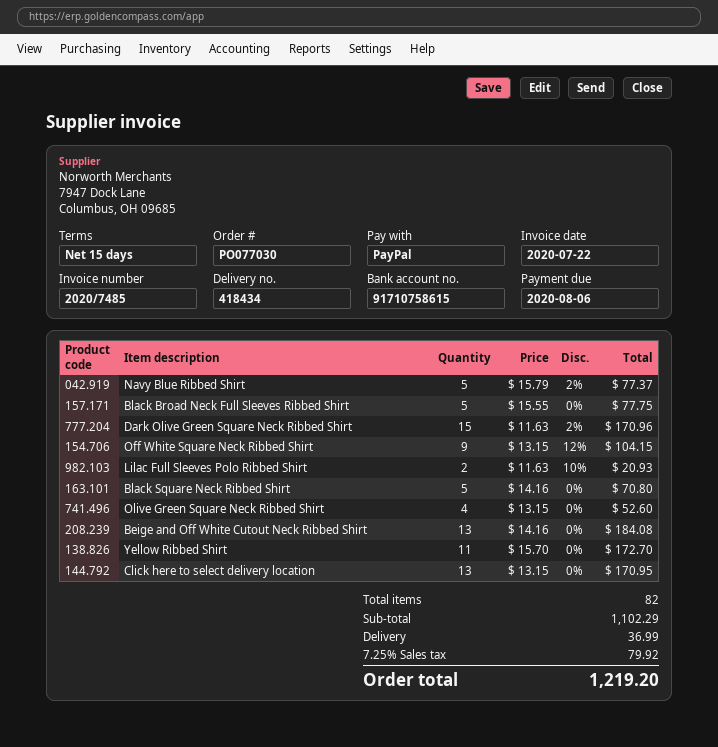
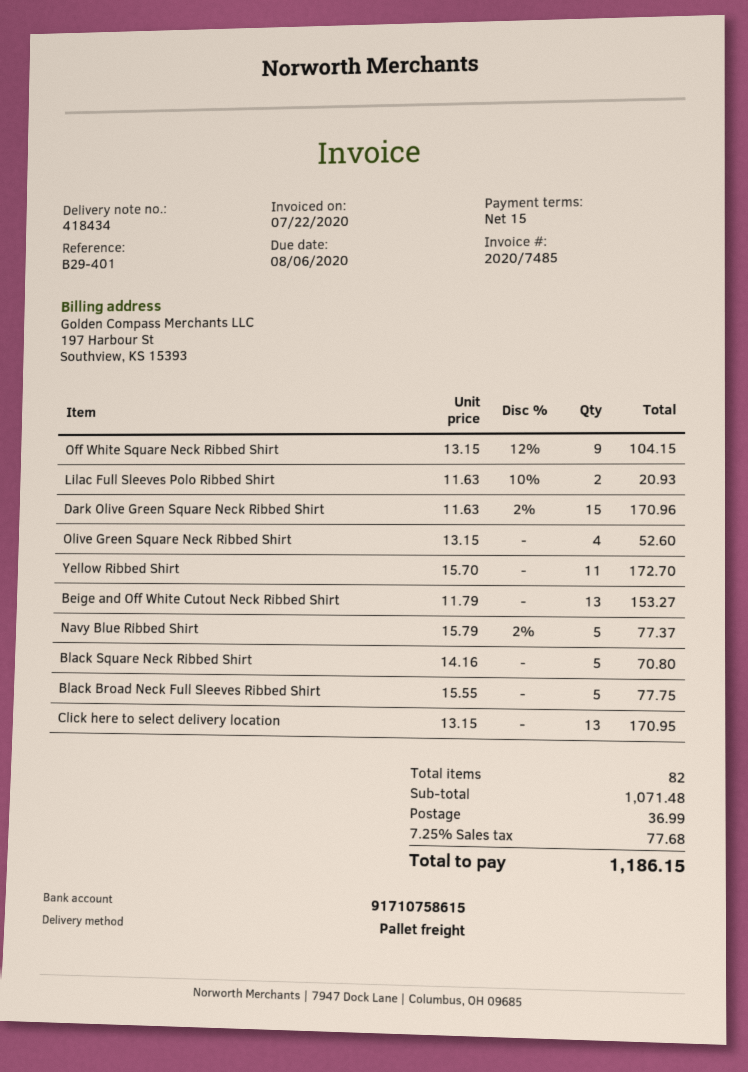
Beige and Off White Cutout Neck Ribbed Shirt: 13 x 14.16 = 184.08 -> 13 x 11.79 = 153.27
subtotal: 1102.29 -> 1071.48
tax: 7.25% = 79.92 -> 7.25% = 77.68
total: 1219.20 -> 1186.15

